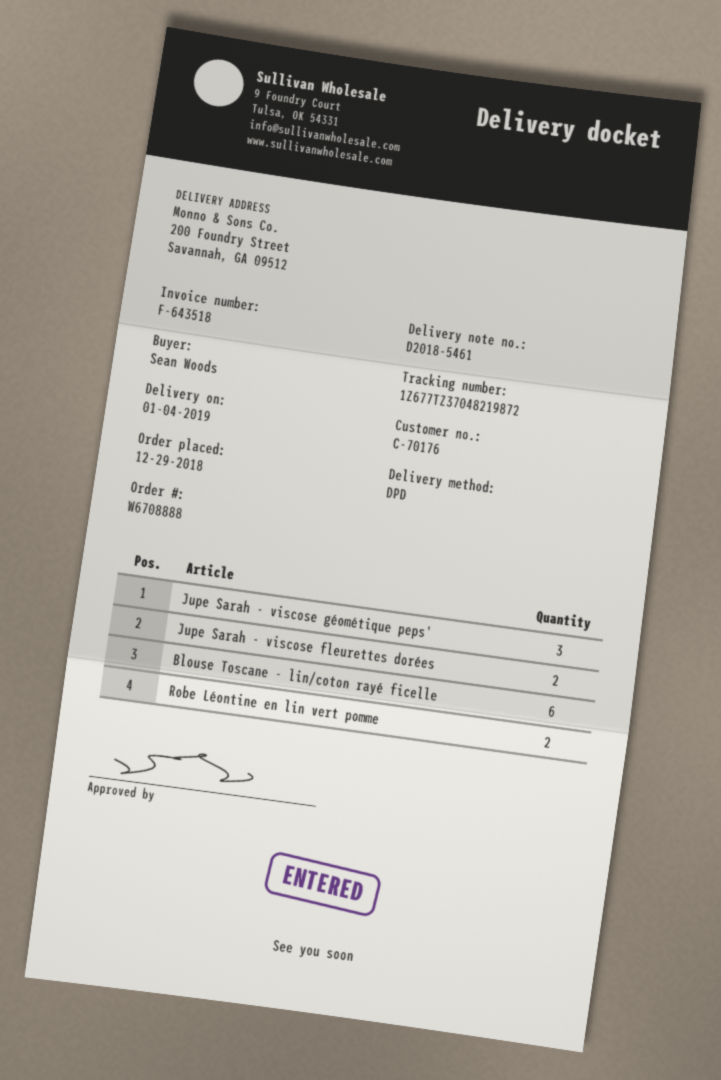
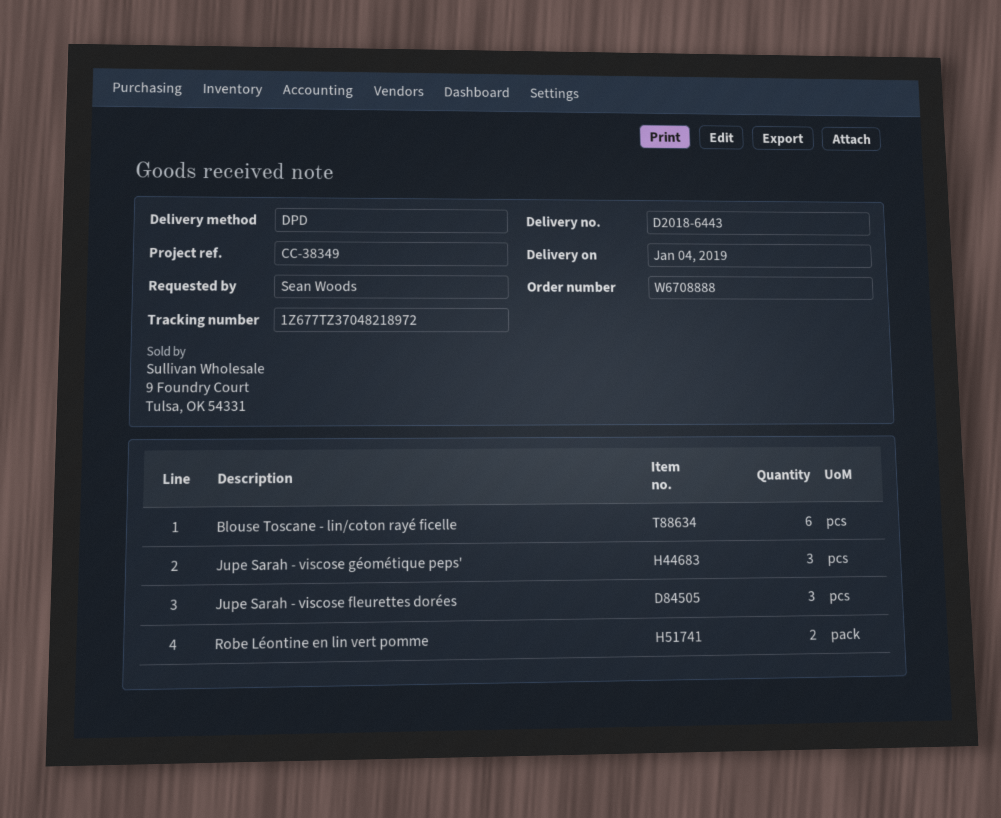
delivery note number: D2018-5461 -> D2018-6443
tracking number: 1Z677TZ37048219872 -> 1Z677TZ37048218972
Jupe Sarah - viscose fleurettes dorées: 2 -> 3

